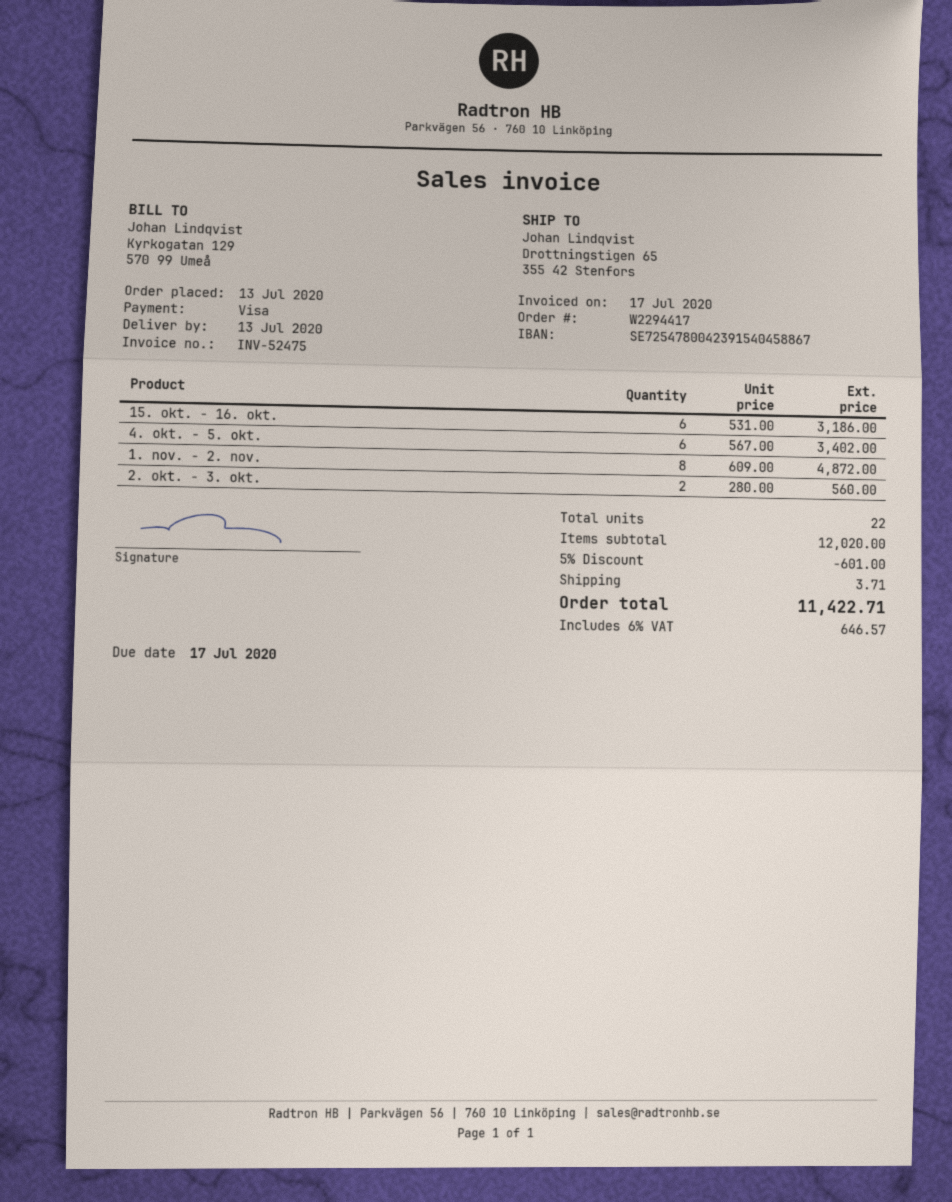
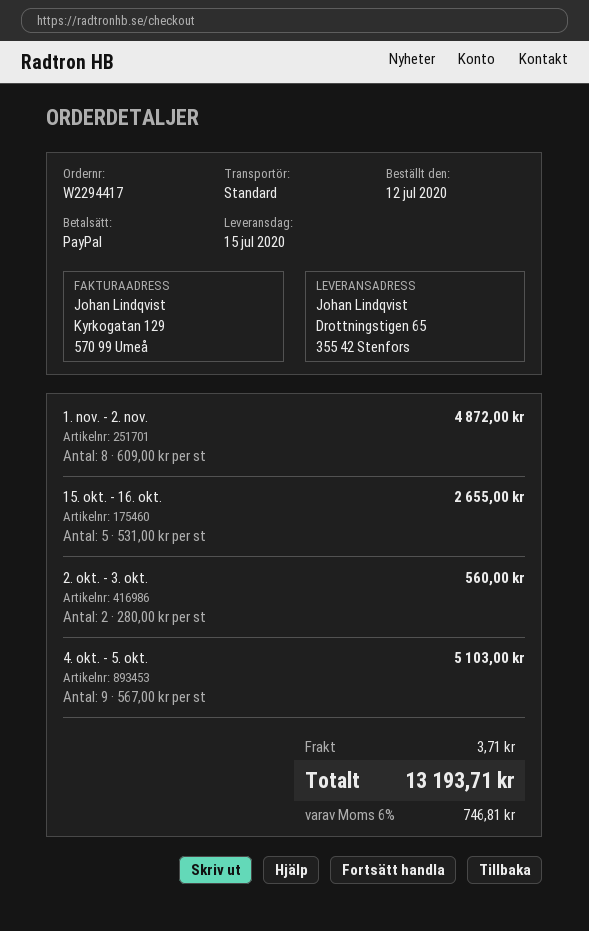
order date: 2020-07-13 -> 2020-07-12
delivery date: 2020-07-13 -> 2020-07-15
payment method: Visa -> PayPal
15. okt. - 16. okt.: 6 x 531.00 = 3186.00 -> 5 x 531.00 = 2655.00
4. okt. - 5. okt.: 6 x 567.00 = 3402.00 -> 9 x 567.00 = 5103.00
discount: 5% = 601.00 -> none
tax: 6% = 646.57 -> 6% = 746.81
total: 11422.71 -> 13193.71

